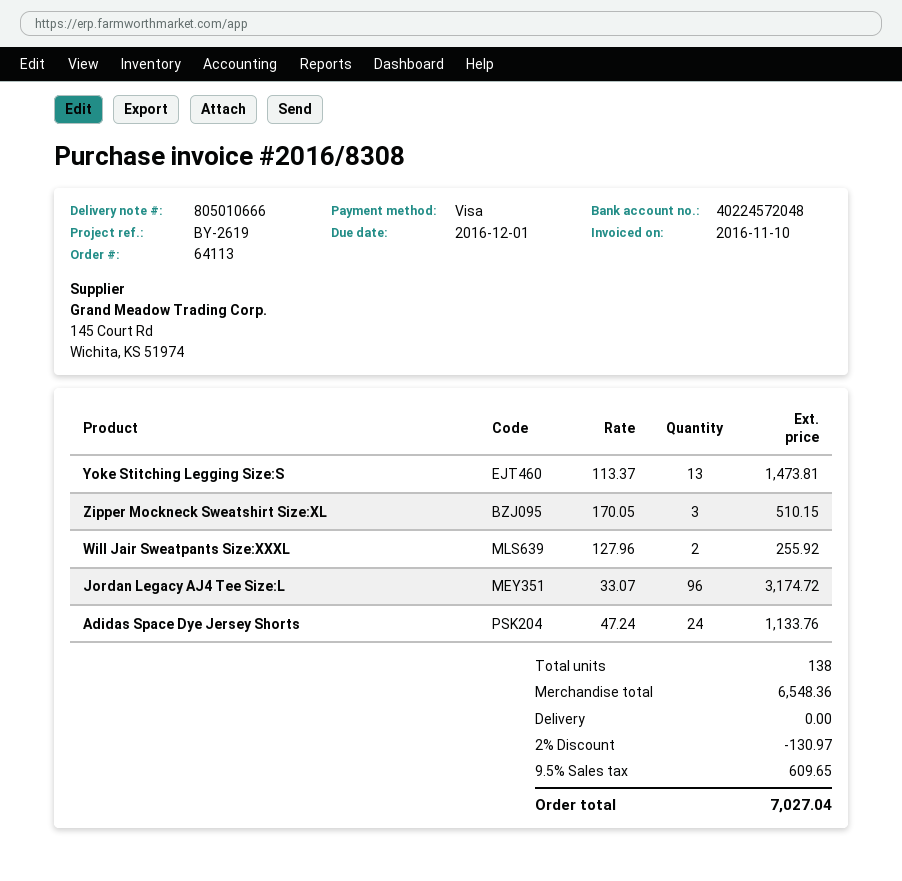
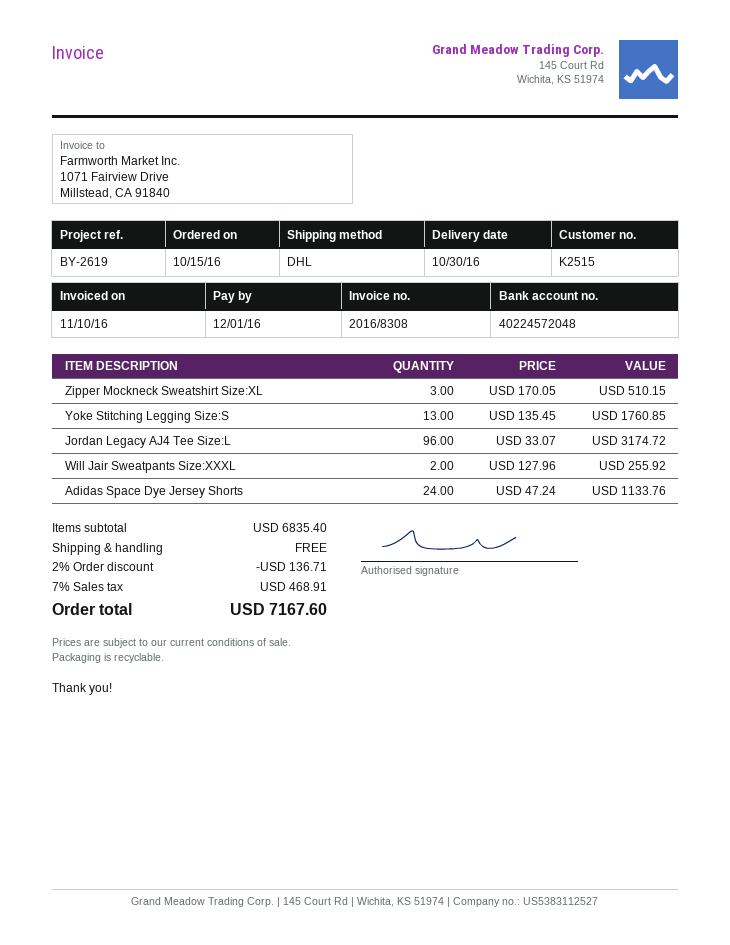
Yoke Stitching Legging Size:S: 13 x 113.37 = 1473.81 -> 13 x 135.45 = 1760.85
subtotal: 6548.36 -> 6835.40
discount: 2% = 130.97 -> 2% = 136.71
tax: 9.5% = 609.65 -> 7% = 468.91
total: 7027.04 -> 7167.60

